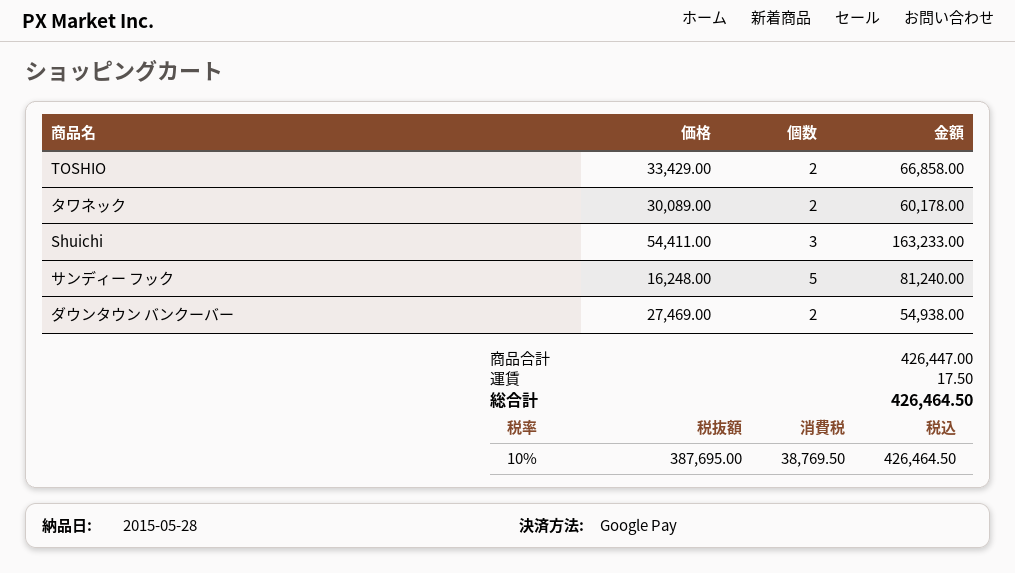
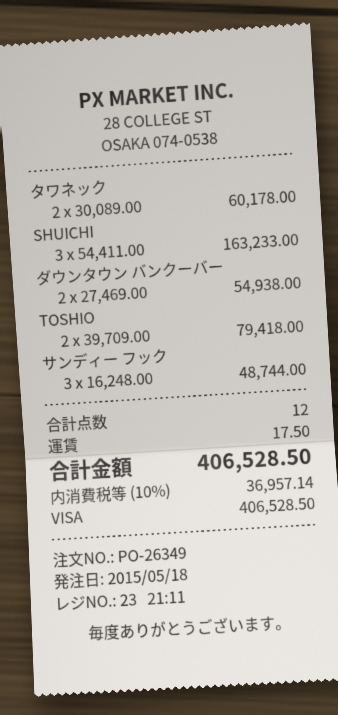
payment method: Google Pay -> Visa
TOSHIO: 2 x 33429.00 = 66858.00 -> 2 x 39709.00 = 79418.00
サンディー フック: 5 x 16248.00 = 81240.00 -> 3 x 16248.00 = 48744.00
tax: 10% = 38769.50 -> 10% = 36957.14
total: 426464.50 -> 406528.50

